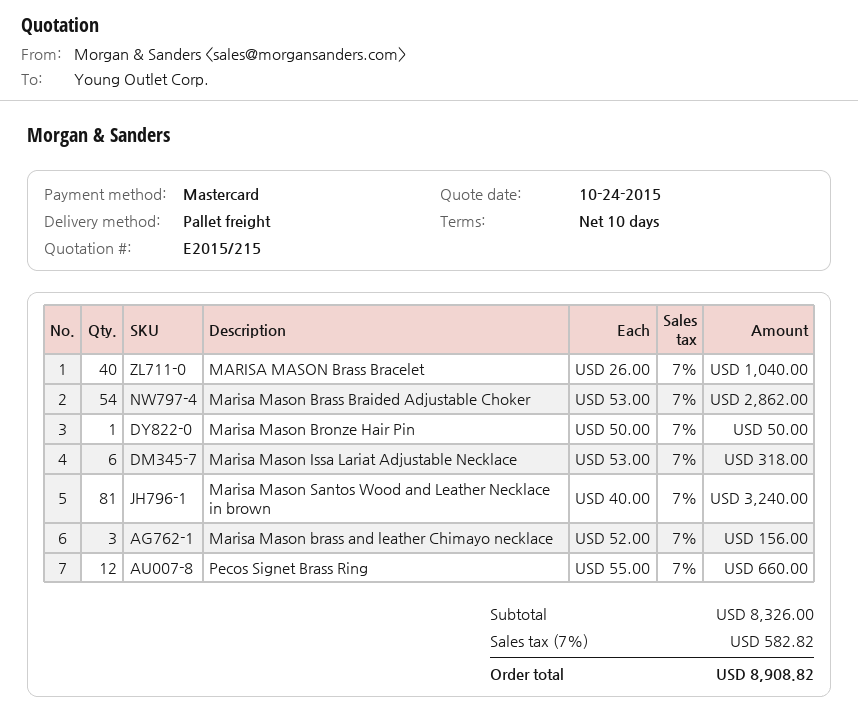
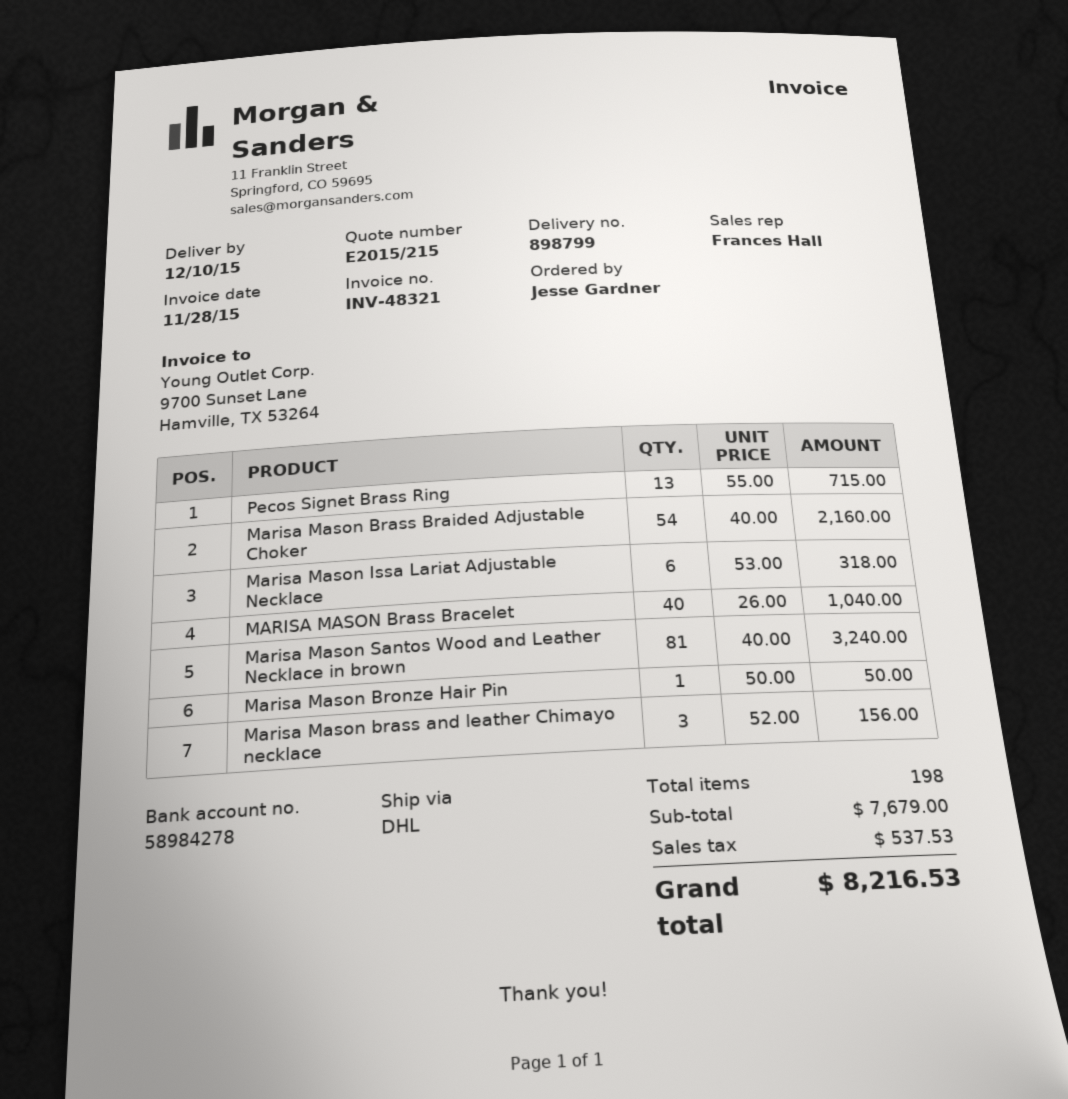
shipping method: pallet freight -> DHL
Marisa Mason Brass Braided Adjustable Choker: 54 x 53.00 = 2862.00 -> 54 x 40.00 = 2160.00
Pecos Signet Brass Ring: 12 x 55.00 = 660.00 -> 13 x 55.00 = 715.00
subtotal: 8326.00 -> 7679.00
tax: 582.82 -> 537.53
total: 8908.82 -> 8216.53

